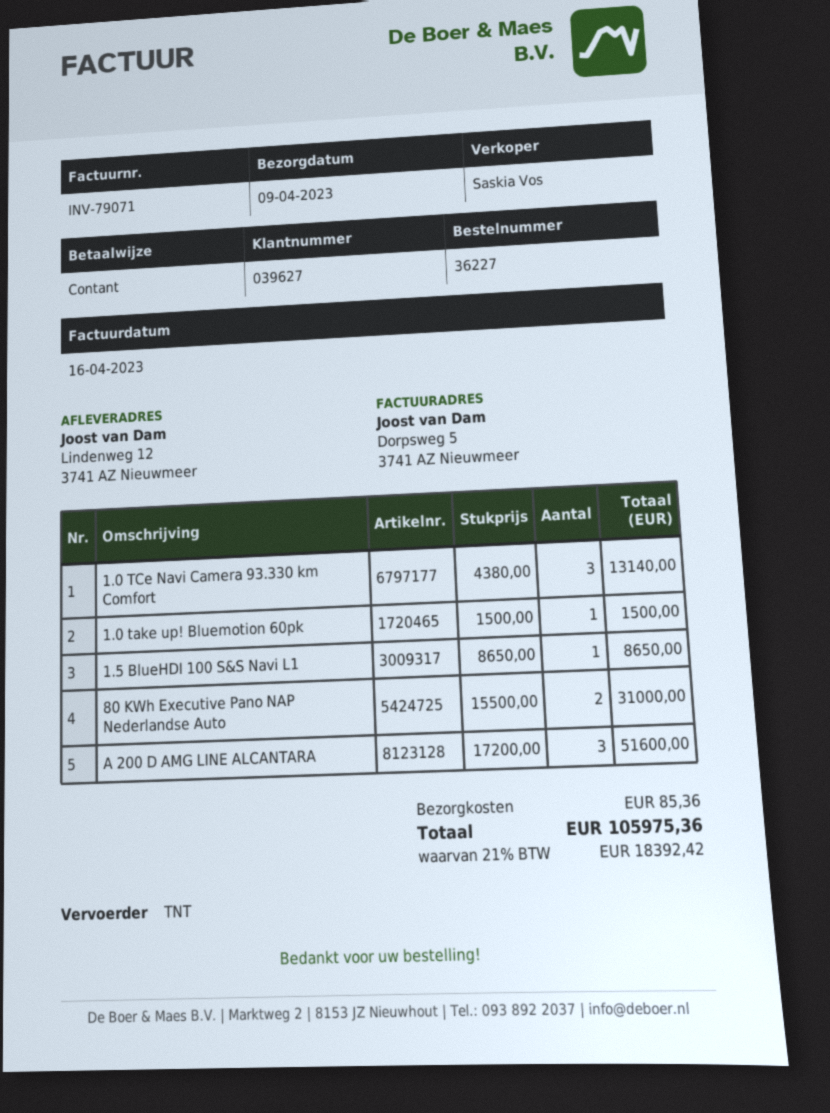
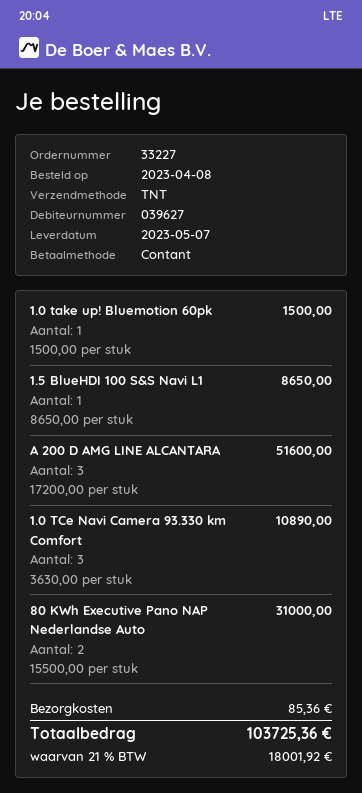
order number: 36227 -> 33227
delivery date: 2023-04-09 -> 2023-05-07
1.0 TCe Navi Camera 93.330 km Comfort: 3 x 4380.00 = 13140.00 -> 3 x 3630.00 = 10890.00
tax: 21% = 18392.42 -> 21% = 18001.92
total: 105975.36 -> 103725.36

